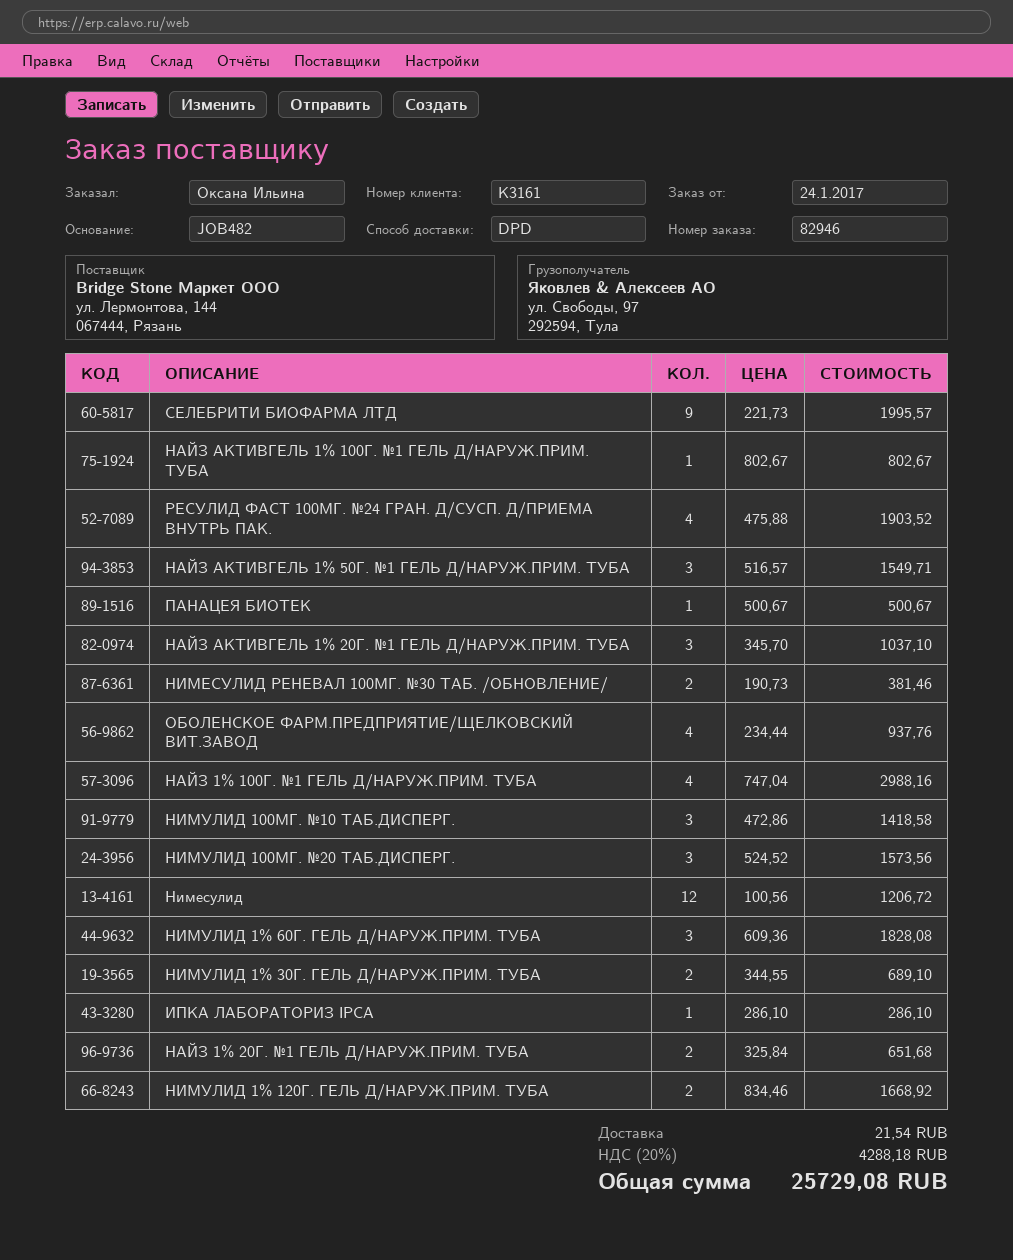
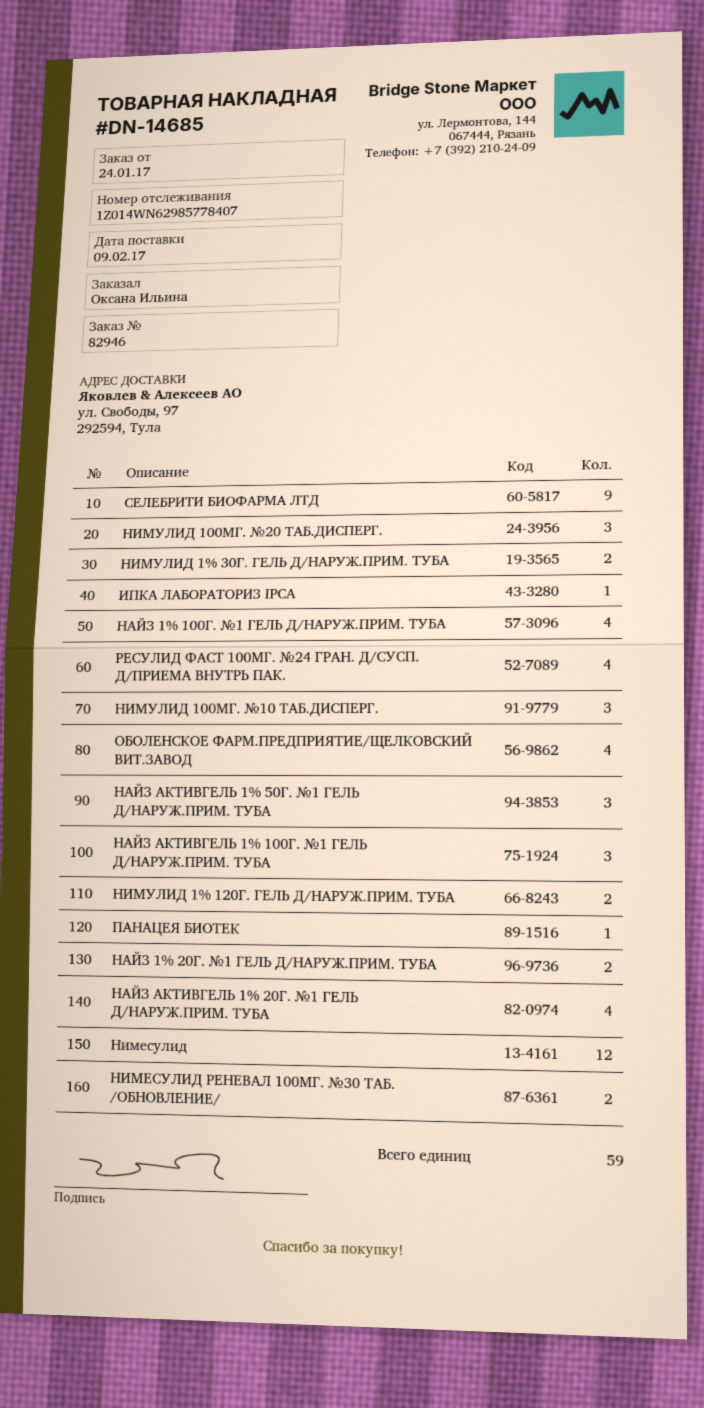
НАЙЗ АКТИВГЕЛЬ 1% 100Г. №1 ГЕЛЬ Д/НАРУЖ.ПРИМ. ТУБА: 1 -> 3
НАЙЗ АКТИВГЕЛЬ 1% 20Г. №1 ГЕЛЬ Д/НАРУЖ.ПРИМ. ТУБА: 3 -> 4
НИМУЛИД 1% 60Г. ГЕЛЬ Д/НАРУЖ.ПРИМ. ТУБА: 3 -> none

